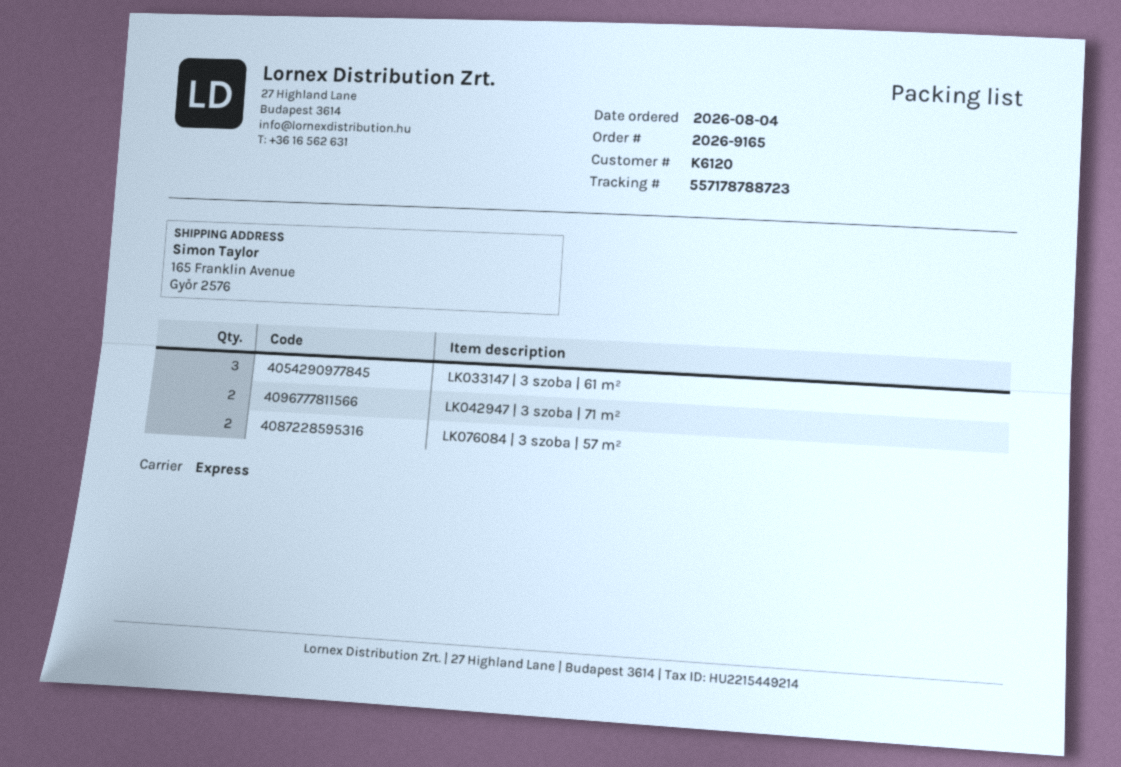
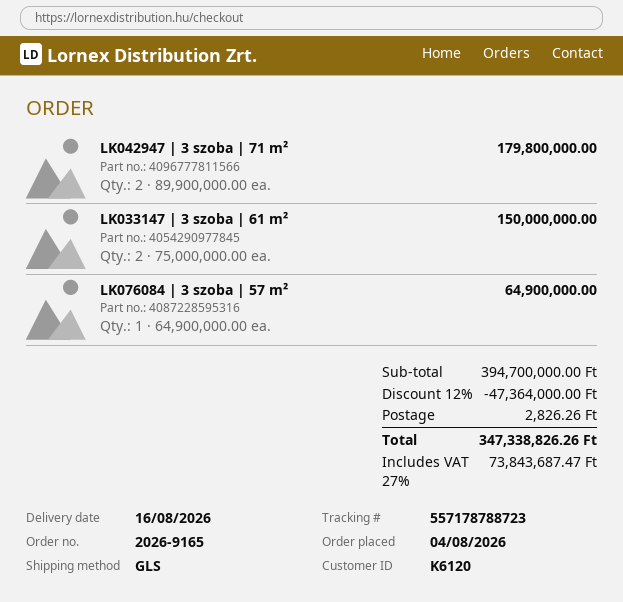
shipping method: express -> GLS
LK033147 | 3 szoba | 61 m²: 3 -> 2
LK076084 | 3 szoba | 57 m²: 2 -> 1

